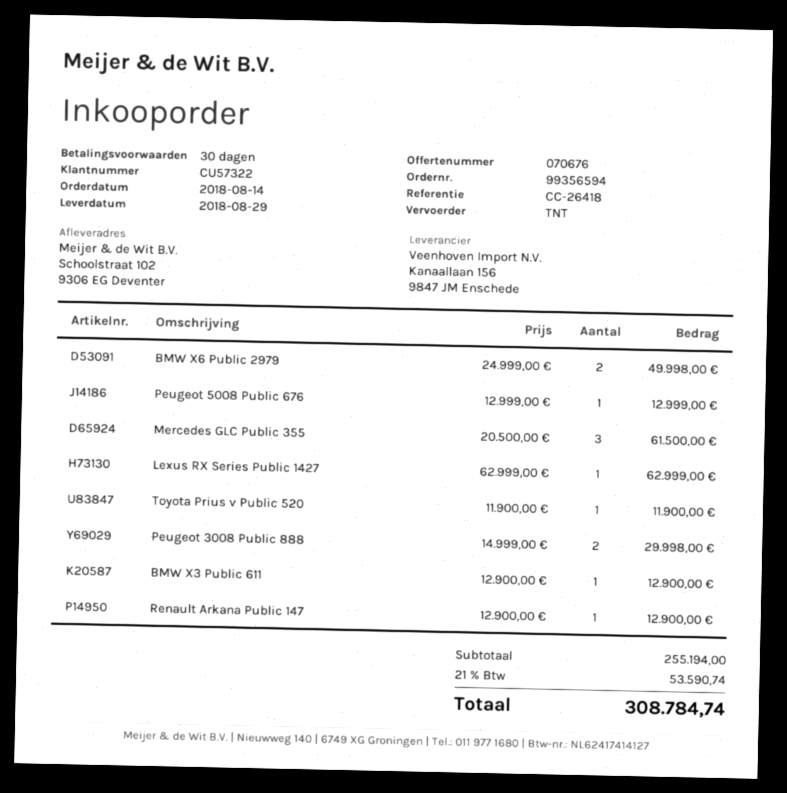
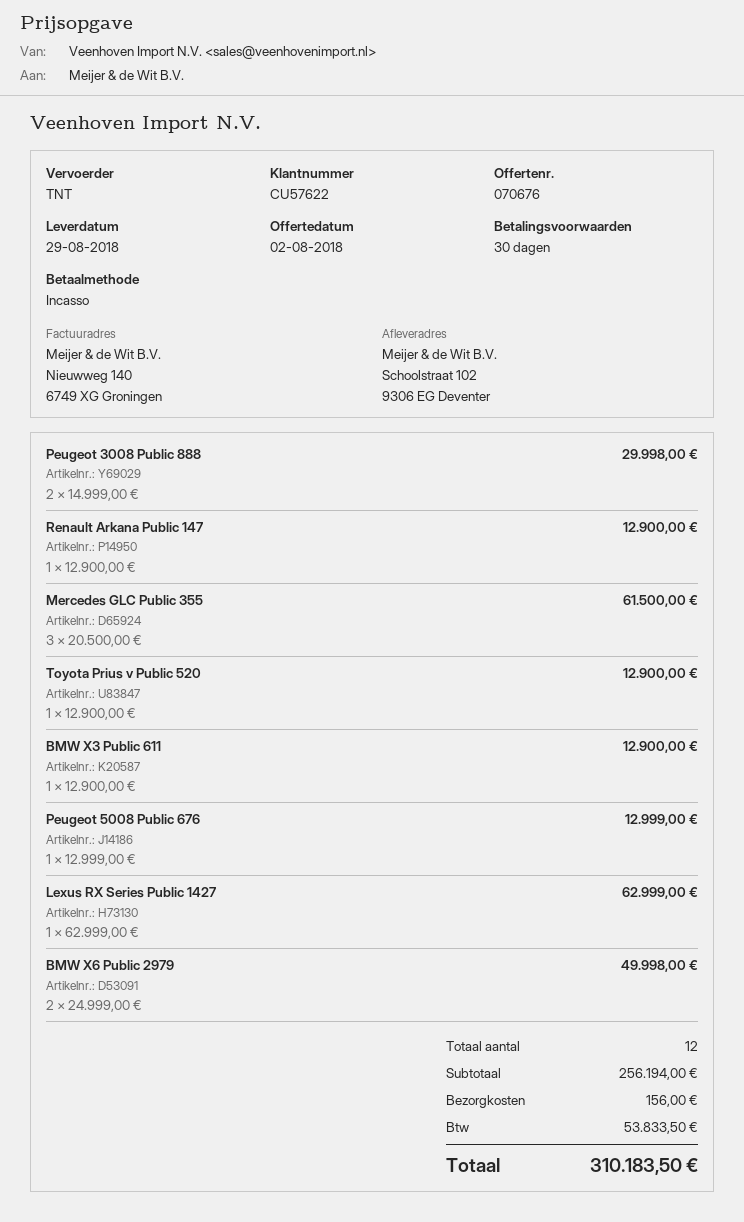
customer number: CU57322 -> CU57622
Toyota Prius v Public 520: 1 x 11900.00 = 11900.00 -> 1 x 12900.00 = 12900.00
subtotal: 255194.00 -> 256194.00
shipping: none -> 156.00
tax: 53590.74 -> 53833.50
total: 308784.74 -> 310183.50

